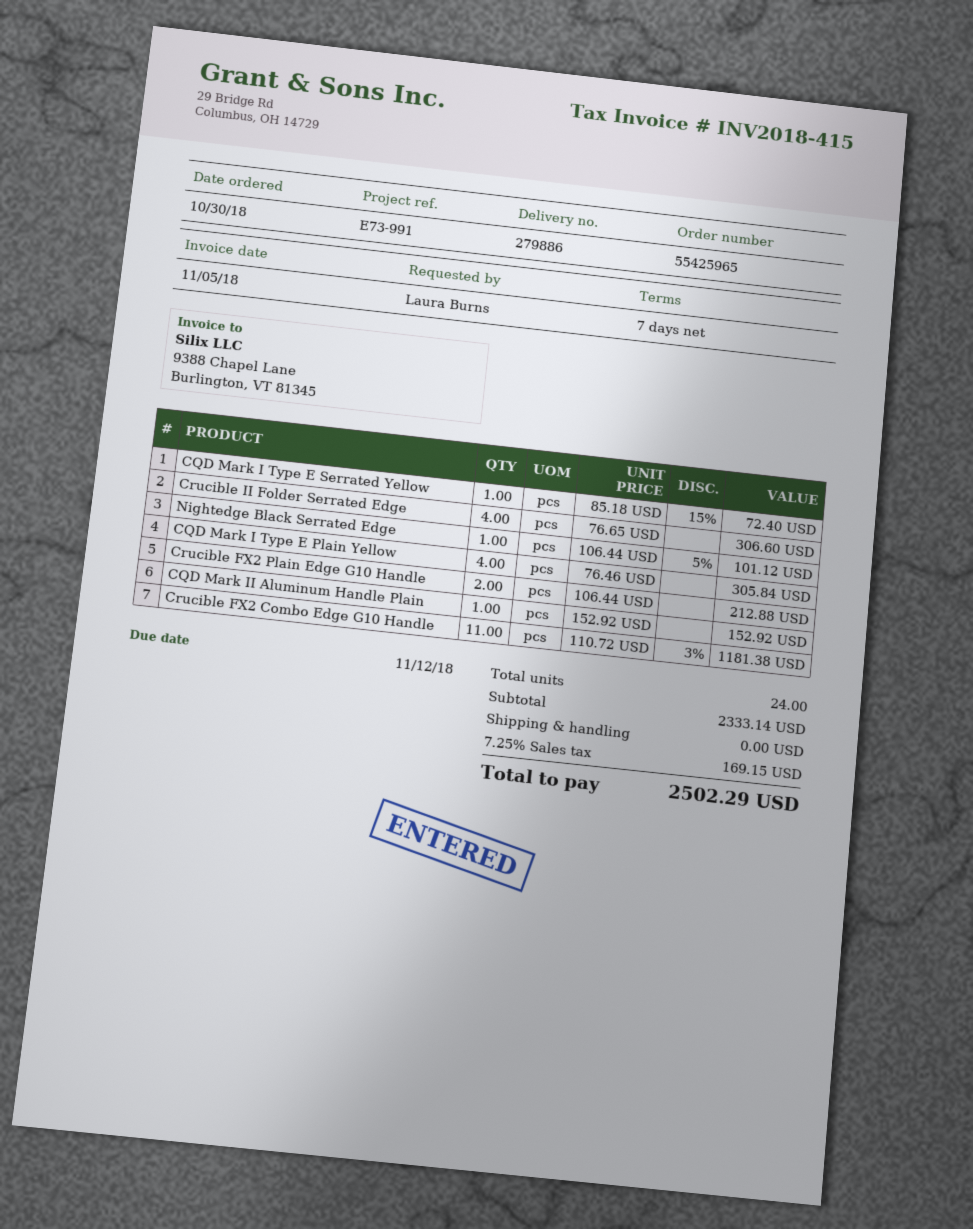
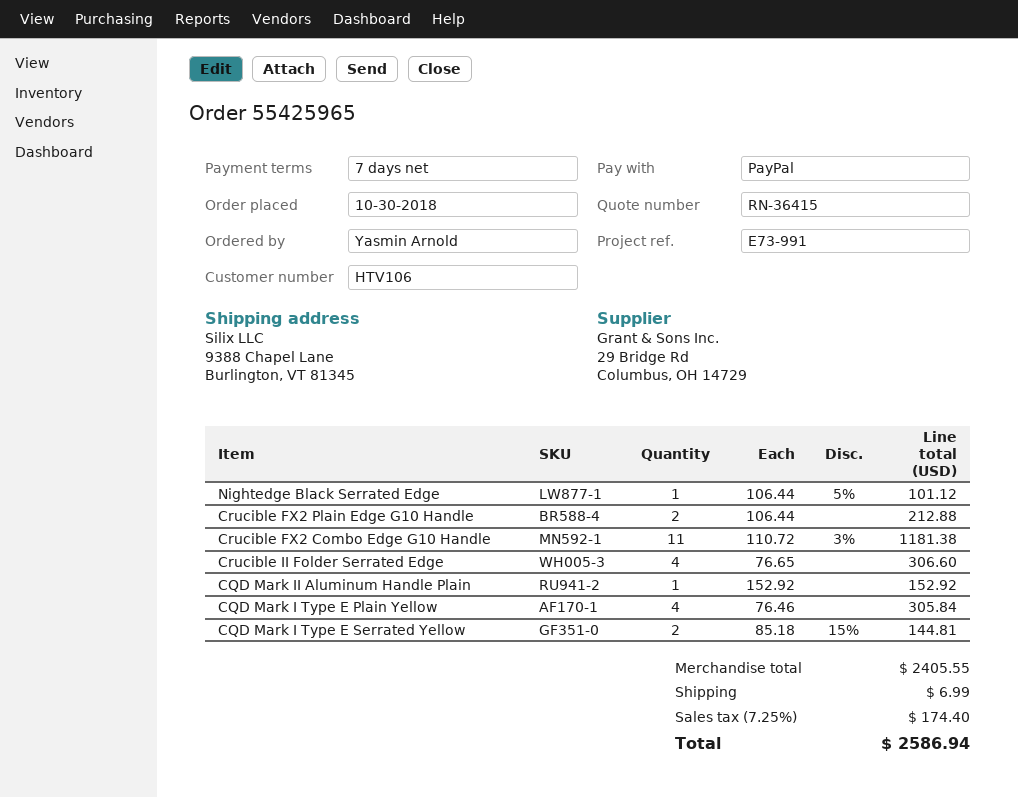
ordered by: Laura Burns -> Yasmin Arnold
CQD Mark I Type E Serrated Yellow: 1 x 85.18 - 15% = 72.40 -> 2 x 85.18 - 15% = 144.81
subtotal: 2333.14 -> 2405.55
shipping: 0.00 -> 6.99
tax: 7.25% = 169.15 -> 7.25% = 174.40
total: 2502.29 -> 2586.94

